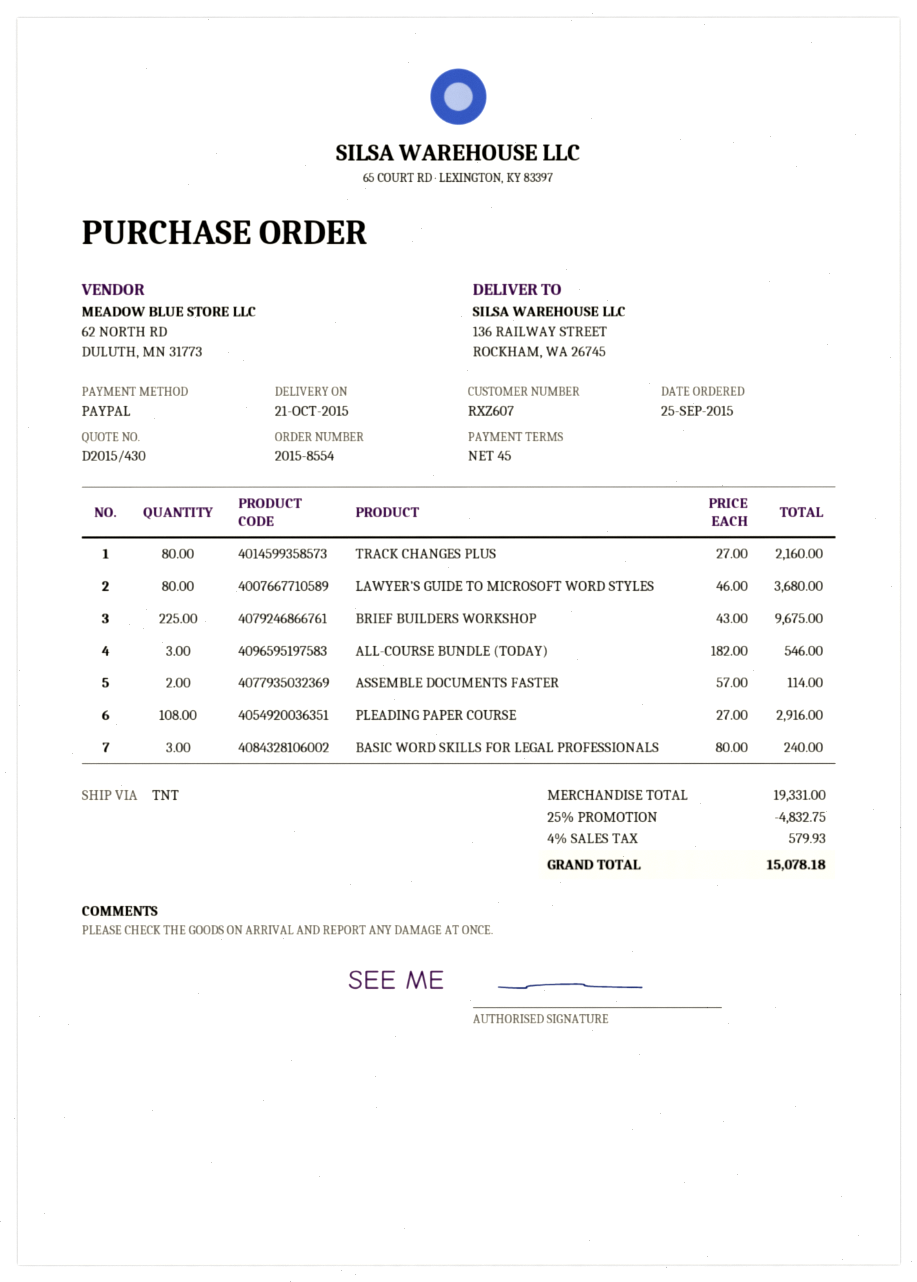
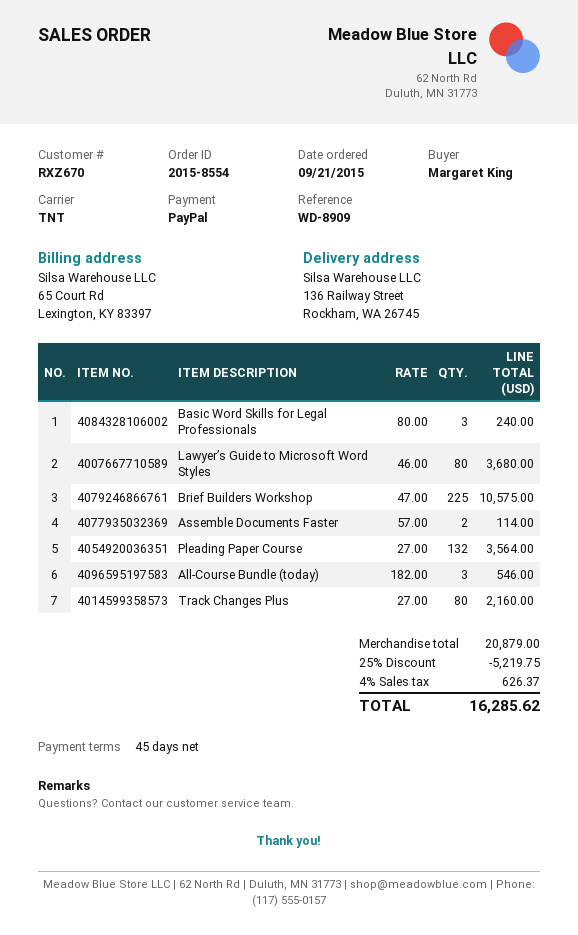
order date: 2015-09-25 -> 2015-09-21
customer number: RXZ607 -> RXZ670
BRIEF BUILDERS WORKSHOP: 225 x 43.00 = 9675.00 -> 225 x 47.00 = 10575.00
PLEADING PAPER COURSE: 108 x 27.00 = 2916.00 -> 132 x 27.00 = 3564.00
subtotal: 19331.00 -> 20879.00
discount: 25% = 4832.75 -> 25% = 5219.75
tax: 4% = 579.93 -> 4% = 626.37
total: 15078.18 -> 16285.62

